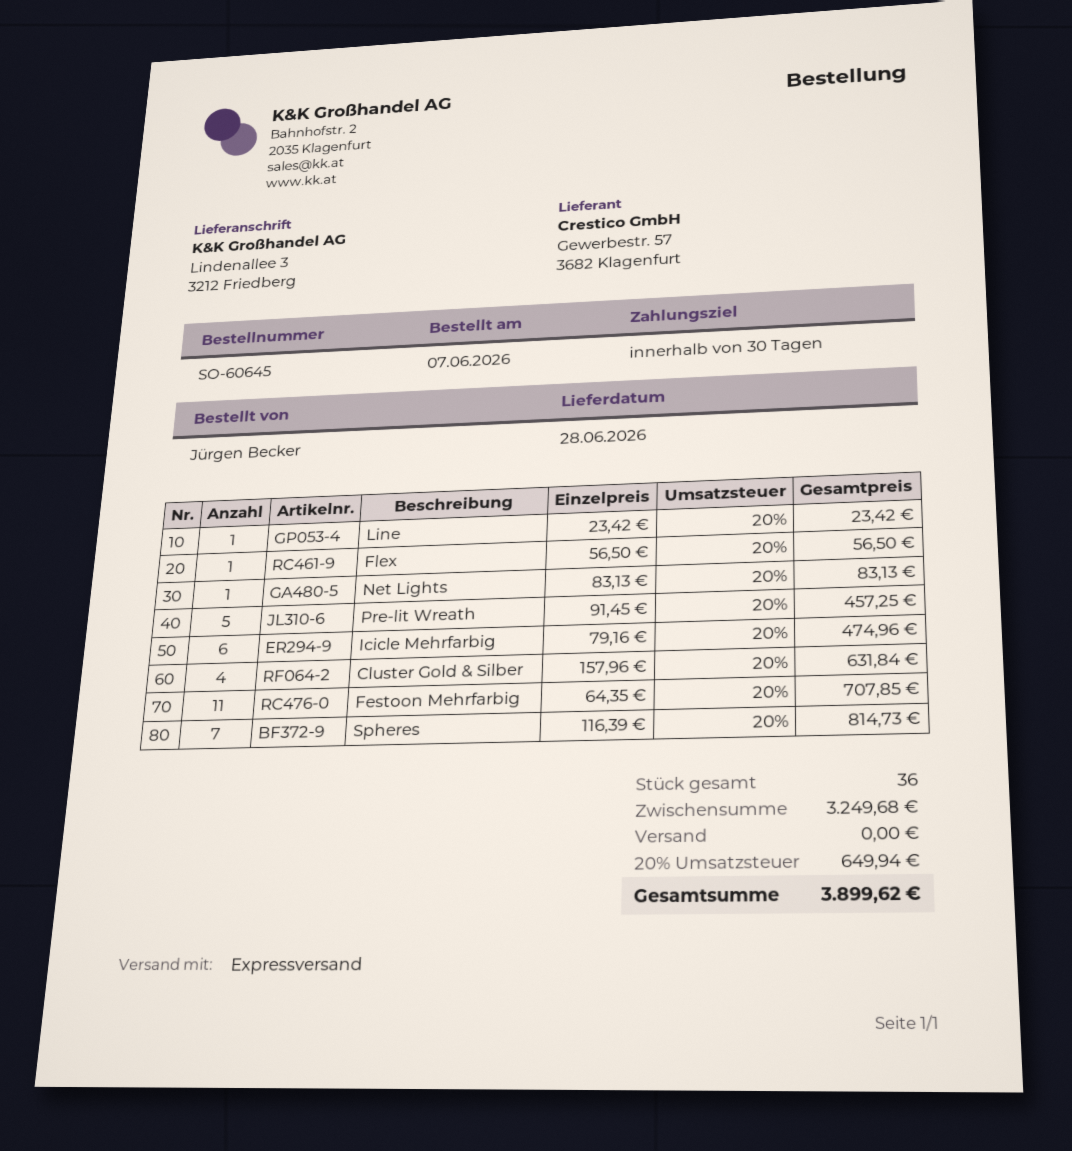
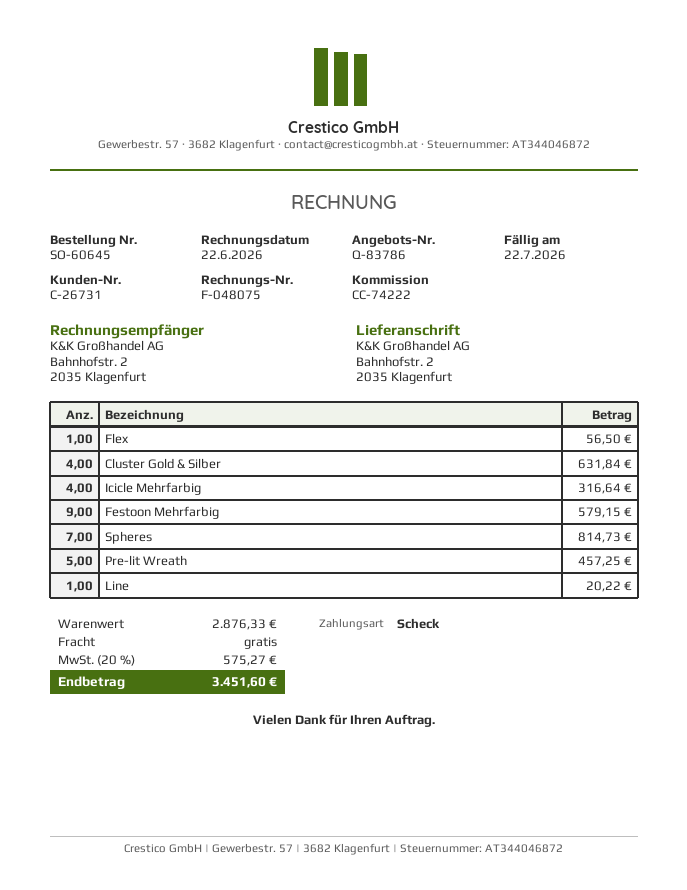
ship to: Lindenallee 3, 3212 Friedberg -> Bahnhofstr. 2, 2035 Klagenfurt
Line: 1 for 23.42 -> 1 for 20.22
Net Lights: 1 for 83.13 -> none
Icicle Mehrfarbig: 6 for 474.96 -> 4 for 316.64
Festoon Mehrfarbig: 11 for 707.85 -> 9 for 579.15
subtotal: 3249.68 -> 2876.33
tax: 20% = 649.94 -> 20% = 575.27
total: 3899.62 -> 3451.60

